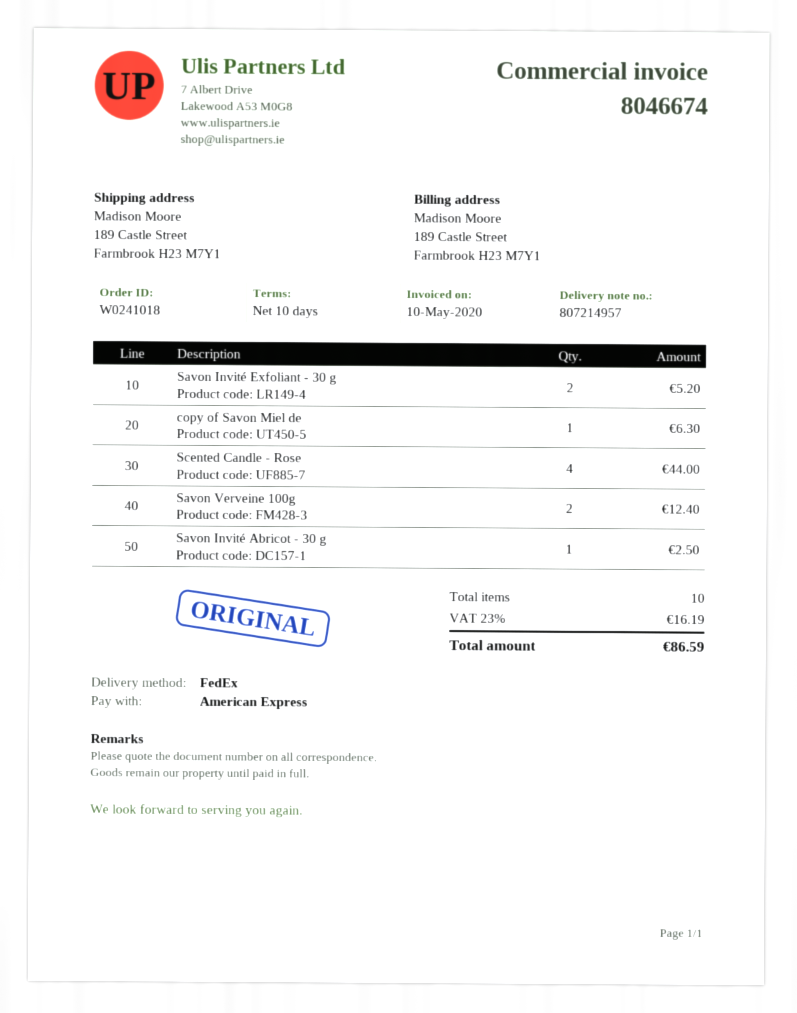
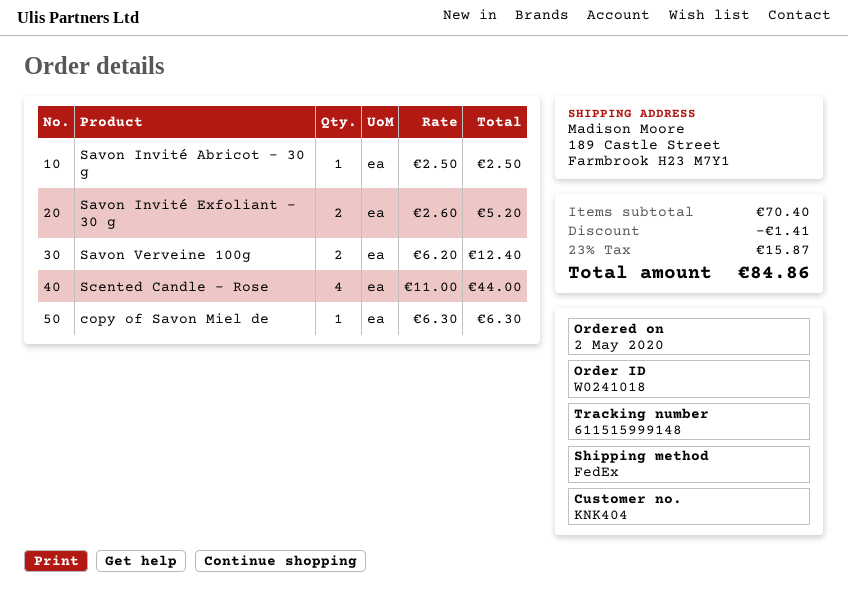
discount: none -> 1.41
tax: 23% = 16.19 -> 23% = 15.87
total: 86.59 -> 84.86

